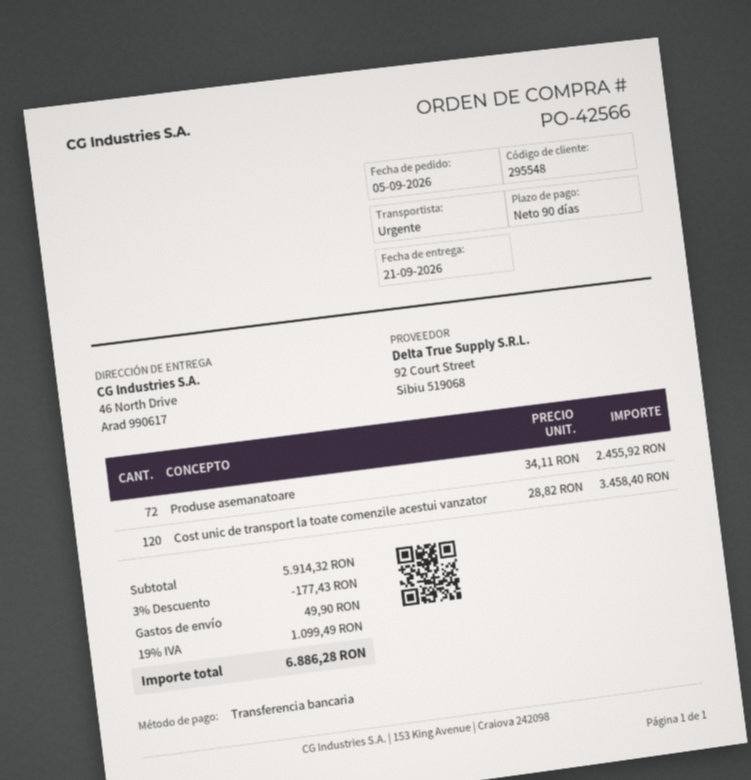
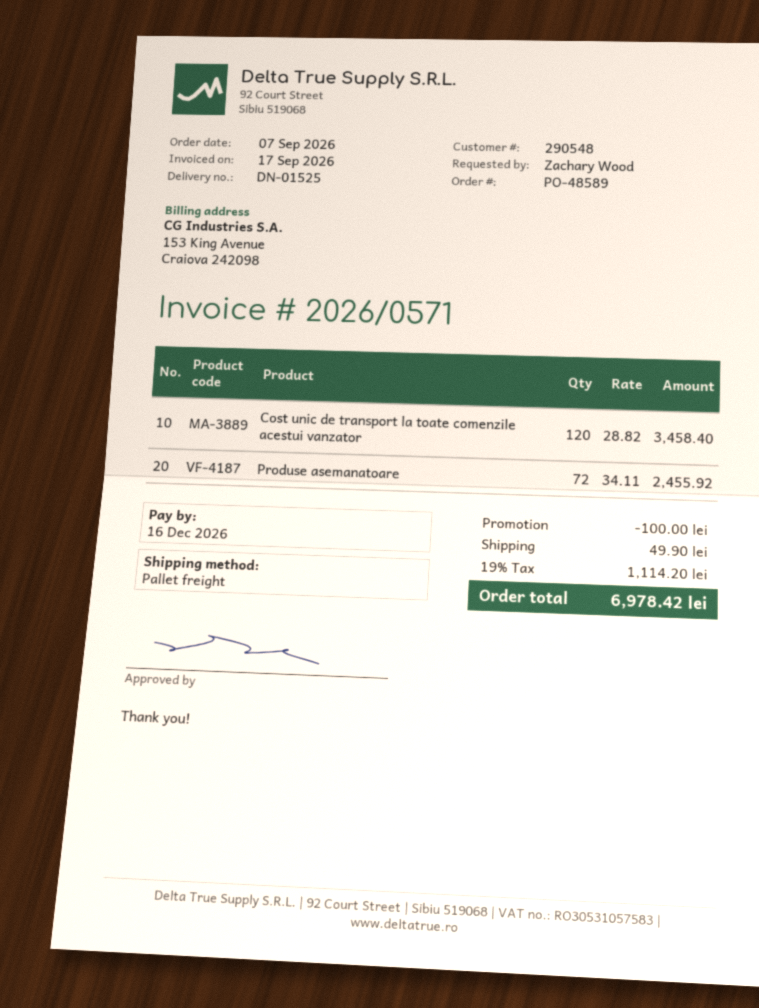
order number: PO-42566 -> PO-48589
order date: 2026-09-05 -> 2026-09-07
customer number: 295548 -> 290548
shipping method: express -> pallet freight
discount: 177.43 -> 100.00
tax: 19% = 1099.49 -> 19% = 1114.20
total: 6886.28 -> 6978.42

